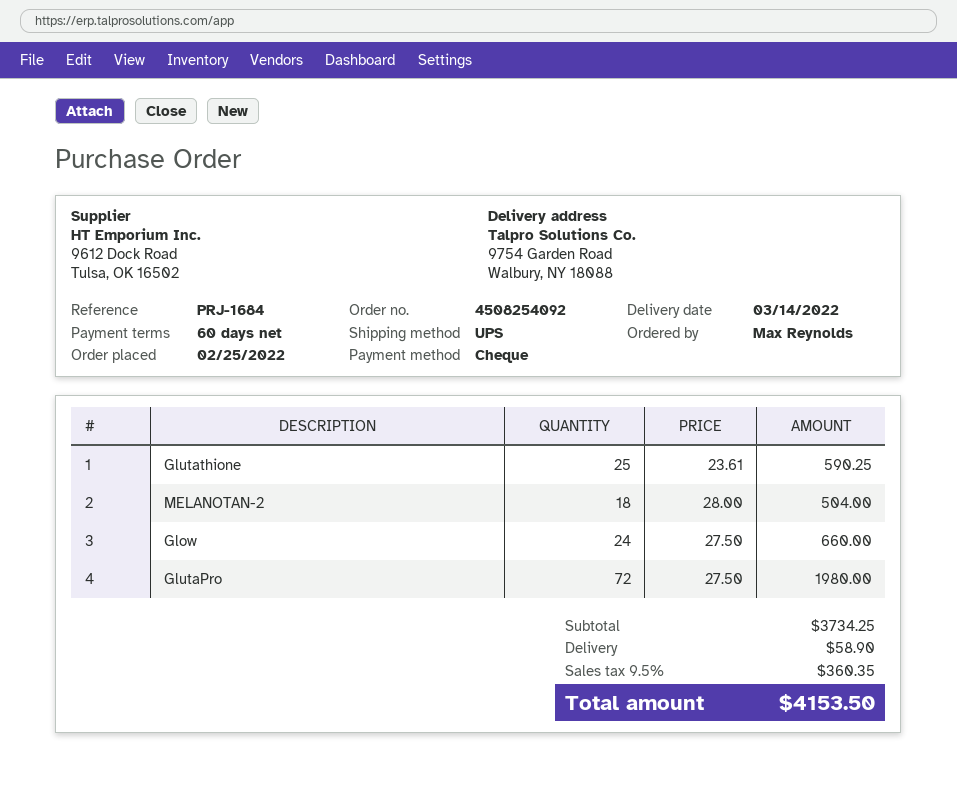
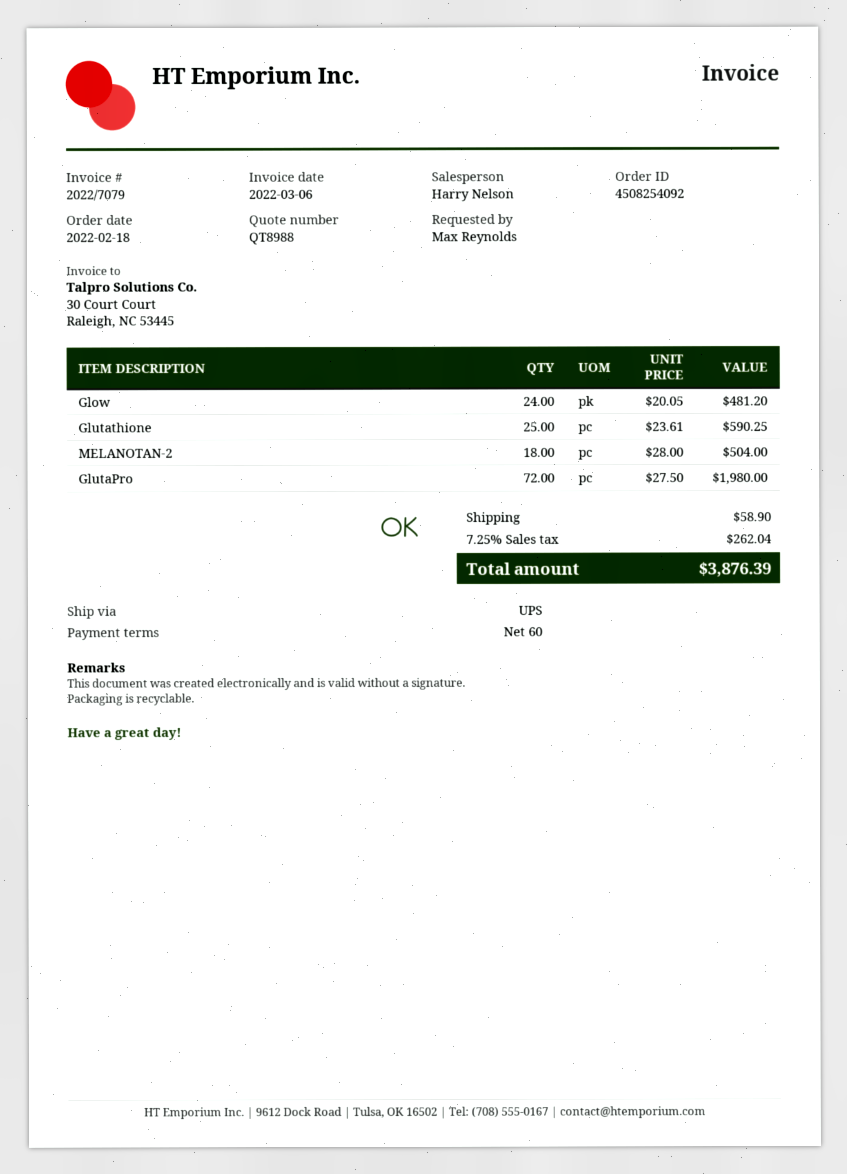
order date: 2022-02-25 -> 2022-02-18
Glow: 24 x 27.50 = 660.00 -> 24 x 20.05 = 481.20
tax: 9.5% = 360.35 -> 7.25% = 262.04
total: 4153.50 -> 3876.39

